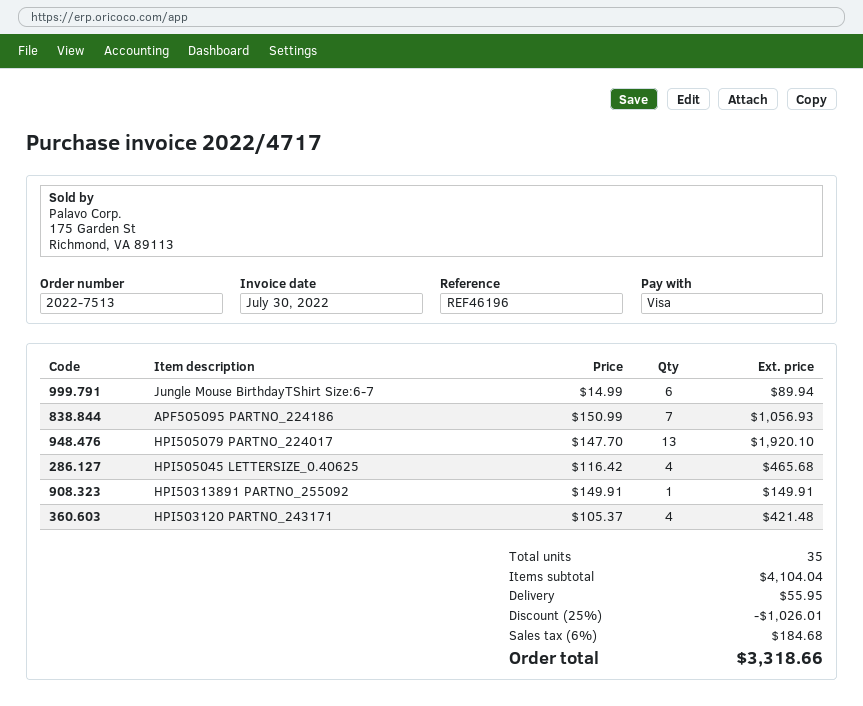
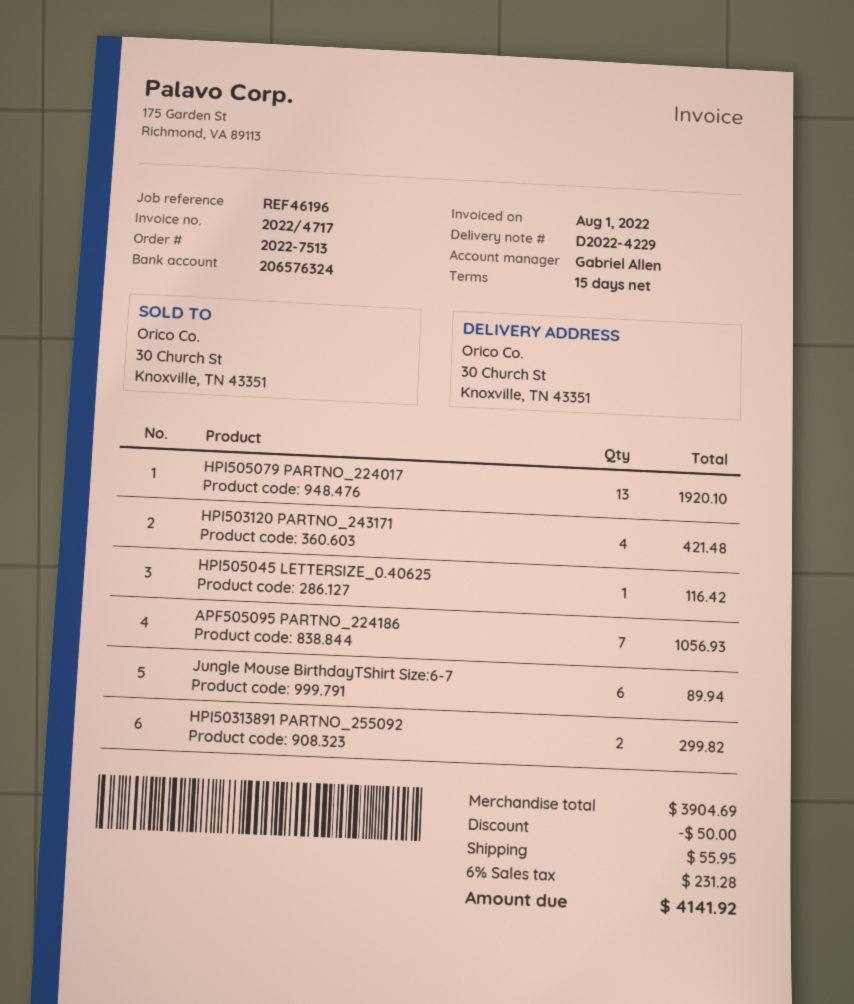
invoice date: 2022-07-30 -> 2022-08-01
HPI505045 LETTERSIZE_0.40625: 4 for 465.68 -> 1 for 116.42
HPI50313891 PARTNO_255092: 1 for 149.91 -> 2 for 299.82
subtotal: 4104.04 -> 3904.69
discount: 1026.01 -> 50.00
tax: 6% = 184.68 -> 6% = 231.28
total: 3318.66 -> 4141.92

